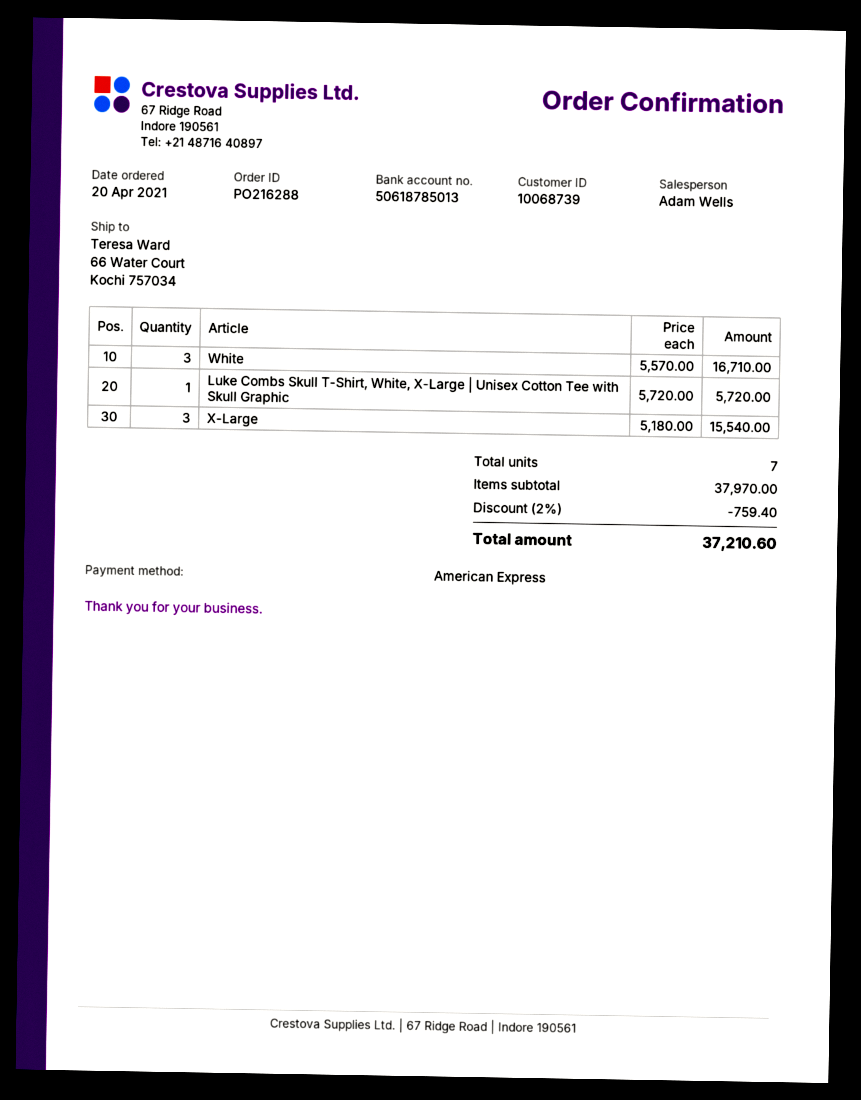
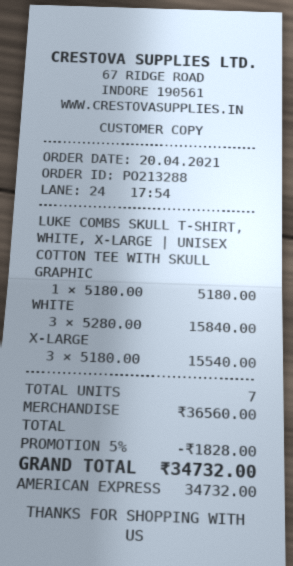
order number: PO216288 -> PO213288
White: 3 x 5570.00 = 16710.00 -> 3 x 5280.00 = 15840.00
Luke Combs Skull T-Shirt, White, X-Large | Unisex Cotton Tee with Skull Graphic: 1 x 5720.00 = 5720.00 -> 1 x 5180.00 = 5180.00
subtotal: 37970.00 -> 36560.00
discount: 2% = 759.40 -> 5% = 1828.00
total: 37210.60 -> 34732.00

